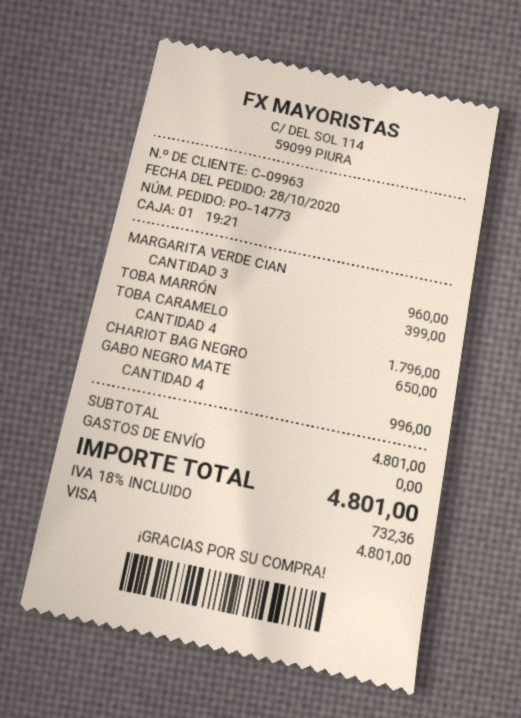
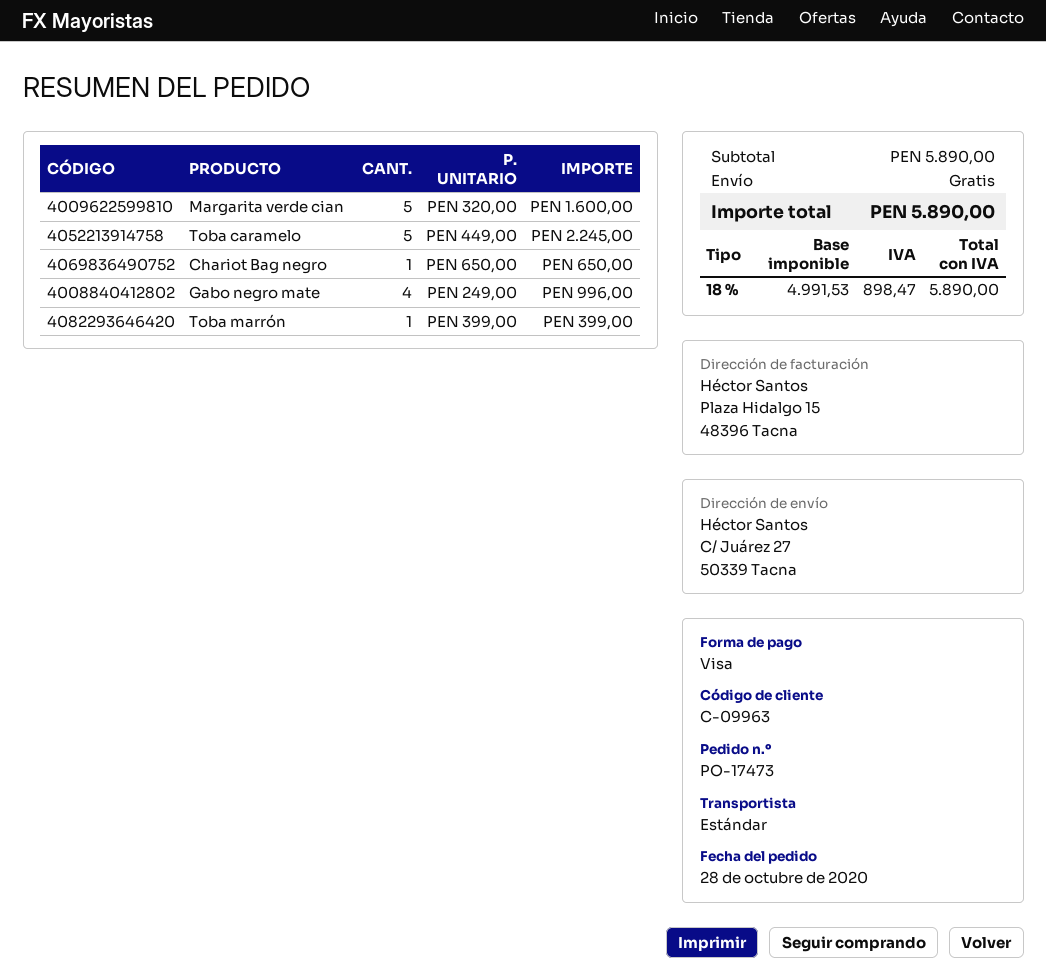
order number: PO-14773 -> PO-17473
MARGARITA VERDE CIAN: 3 for 960.00 -> 5 for 1600.00
TOBA CARAMELO: 4 for 1796.00 -> 5 for 2245.00
subtotal: 4801.00 -> 5890.00
tax: 18% = 732.36 -> 18% = 898.47
total: 4801.00 -> 5890.00

